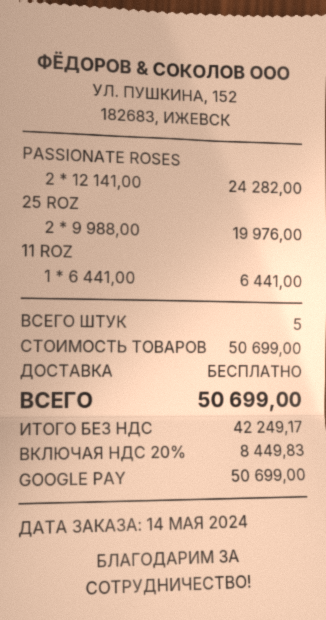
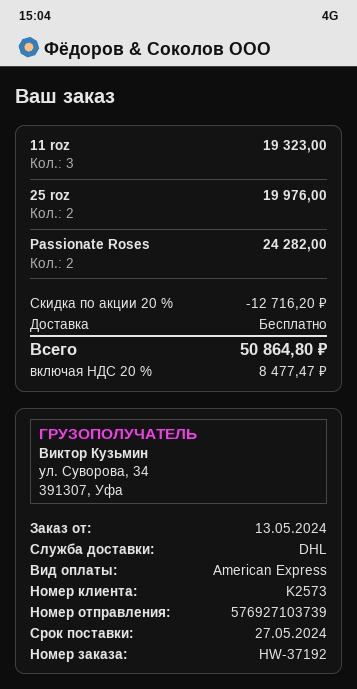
order date: 2024-05-14 -> 2024-05-13
payment method: Google Pay -> American Express
11 ROZ: 1 for 6441.00 -> 3 for 19323.00
discount: none -> 20% = 12716.20
tax: 20% = 8449.83 -> 20% = 8477.47
total: 50699.00 -> 50864.80

